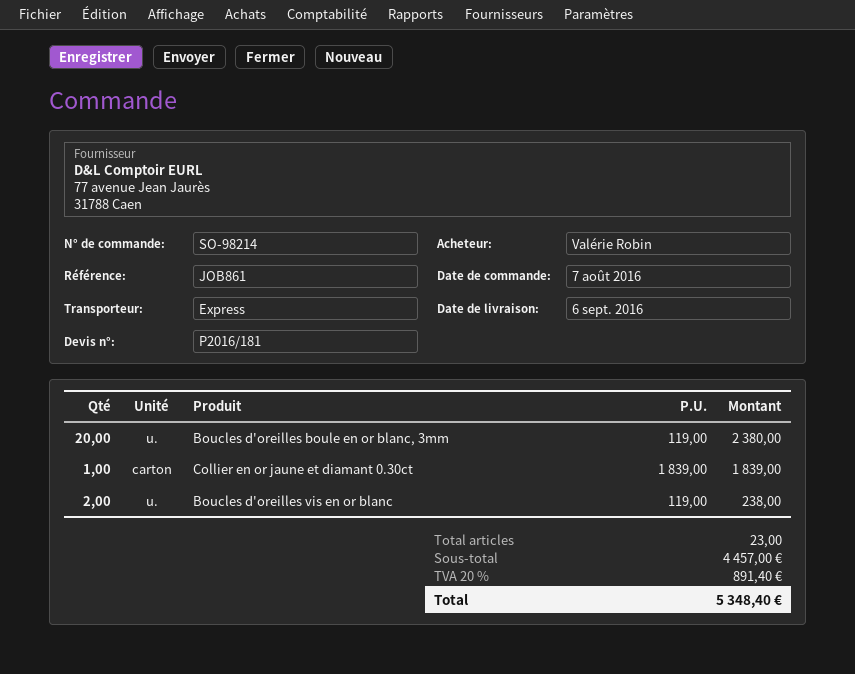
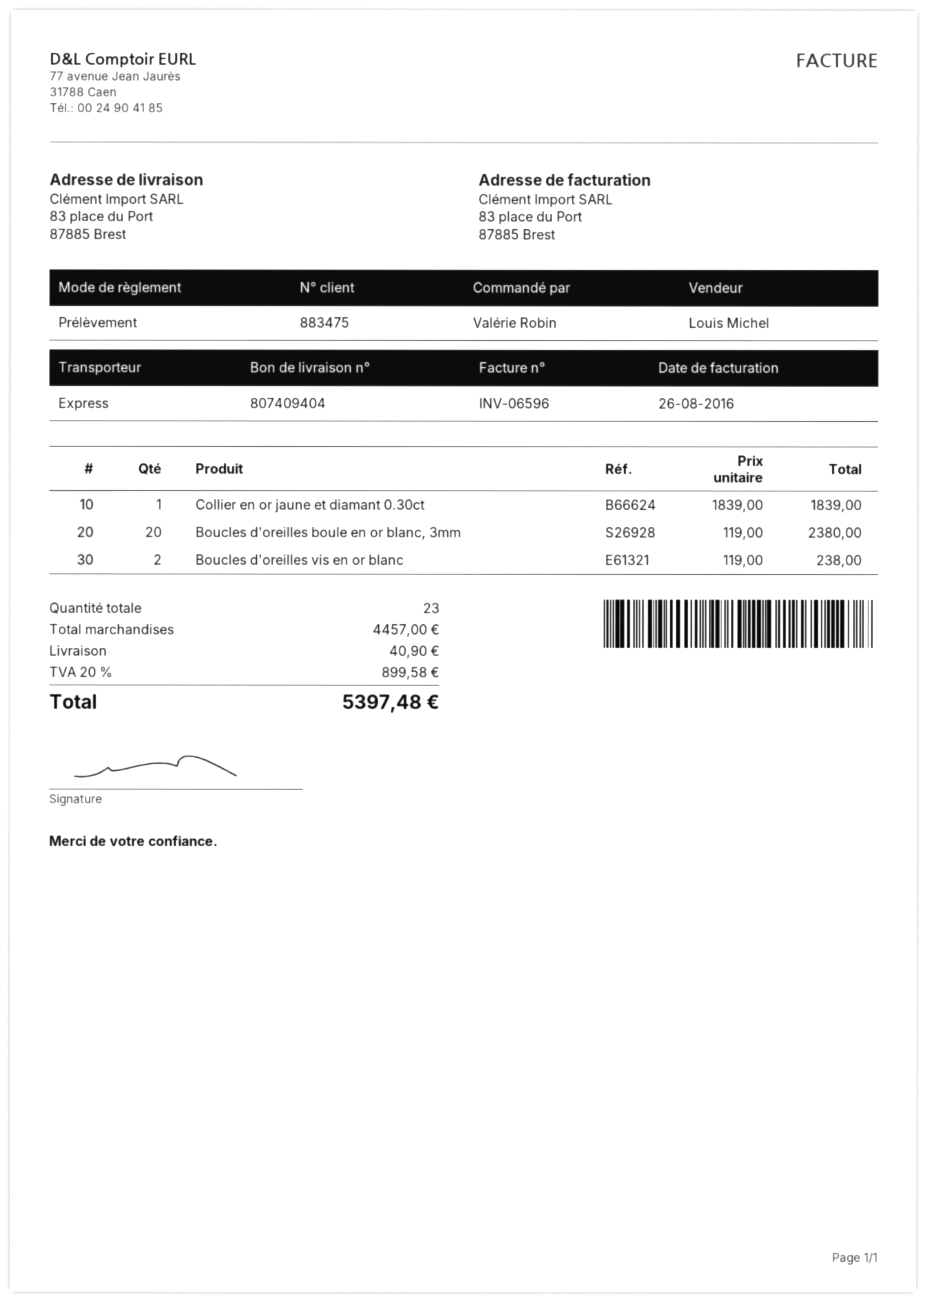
shipping: none -> 40.90
tax: 20% = 891.40 -> 20% = 899.58
total: 5348.40 -> 5397.48

